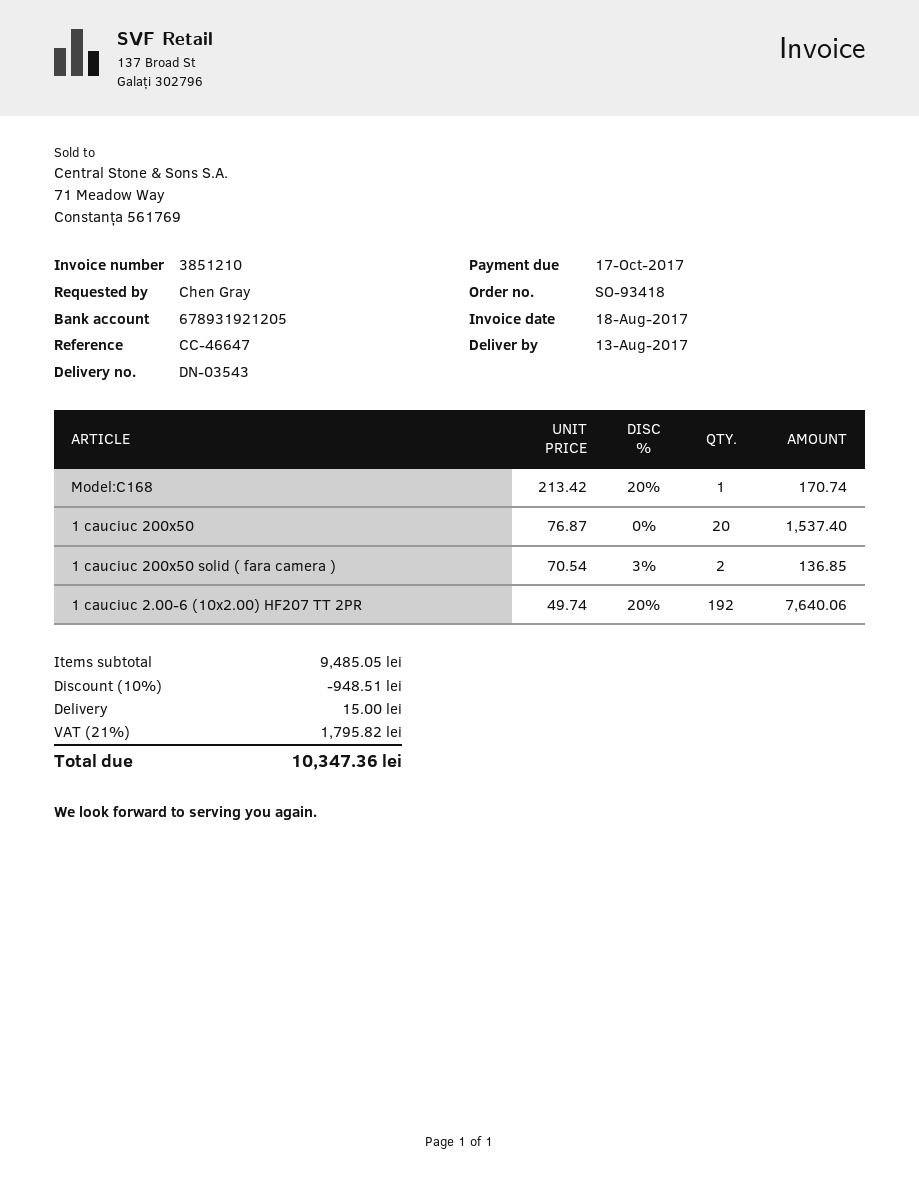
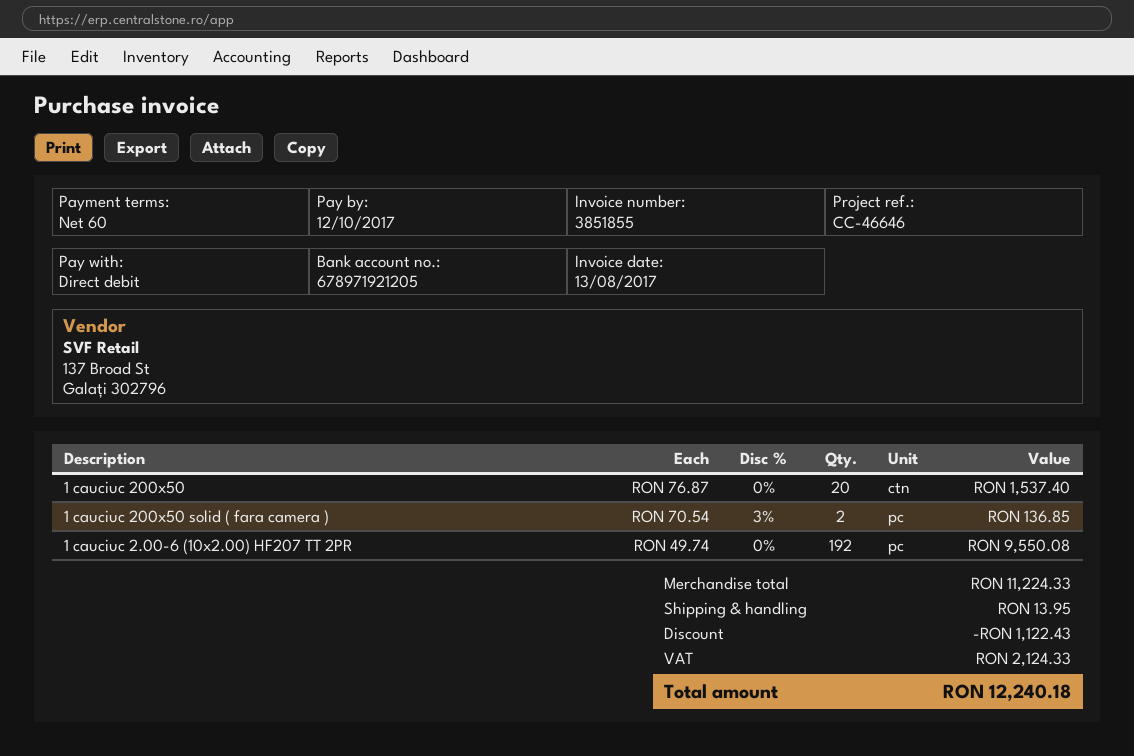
invoice number: 3851210 -> 3851855
invoice date: 2017-08-18 -> 2017-08-13
due date: 2017-10-17 -> 2017-10-12
reference: CC-46647 -> CC-46646
bank account: 678931921205 -> 678971921205
Model:C168: 1 x 213.42 - 20% = 170.74 -> none
1 cauciuc 2.00-6 (10x2.00) HF207 TT 2PR: 192 x 49.74 - 20% = 7640.06 -> 192 x 49.74 = 9550.08
subtotal: 9485.05 -> 11224.33
discount: 948.51 -> 1122.43
shipping: 15.00 -> 13.95
tax: 1795.82 -> 2124.33
total: 10347.36 -> 12240.18

